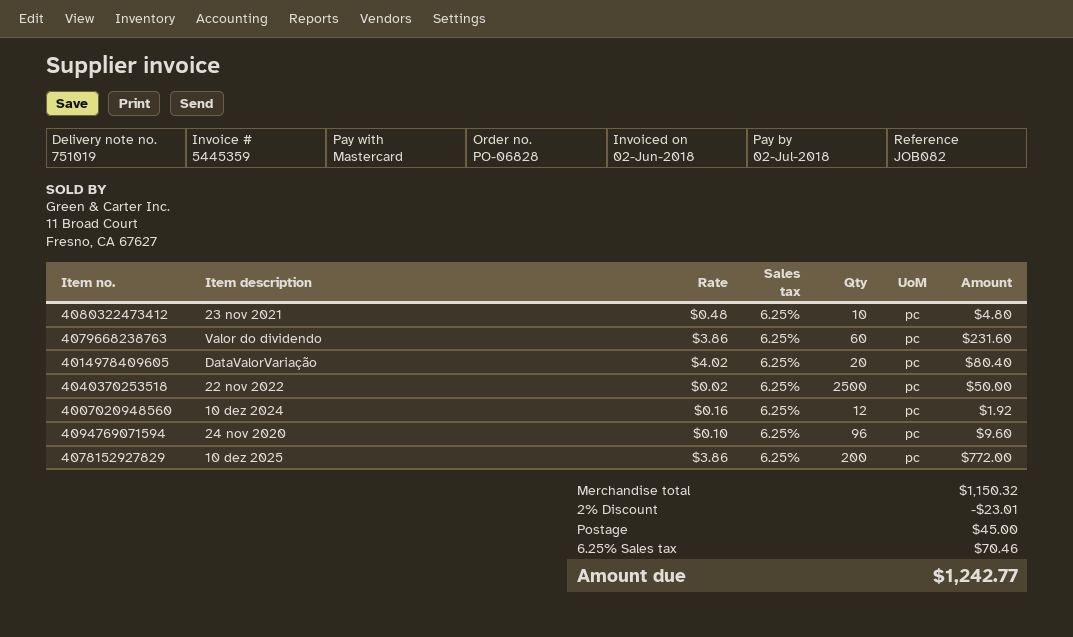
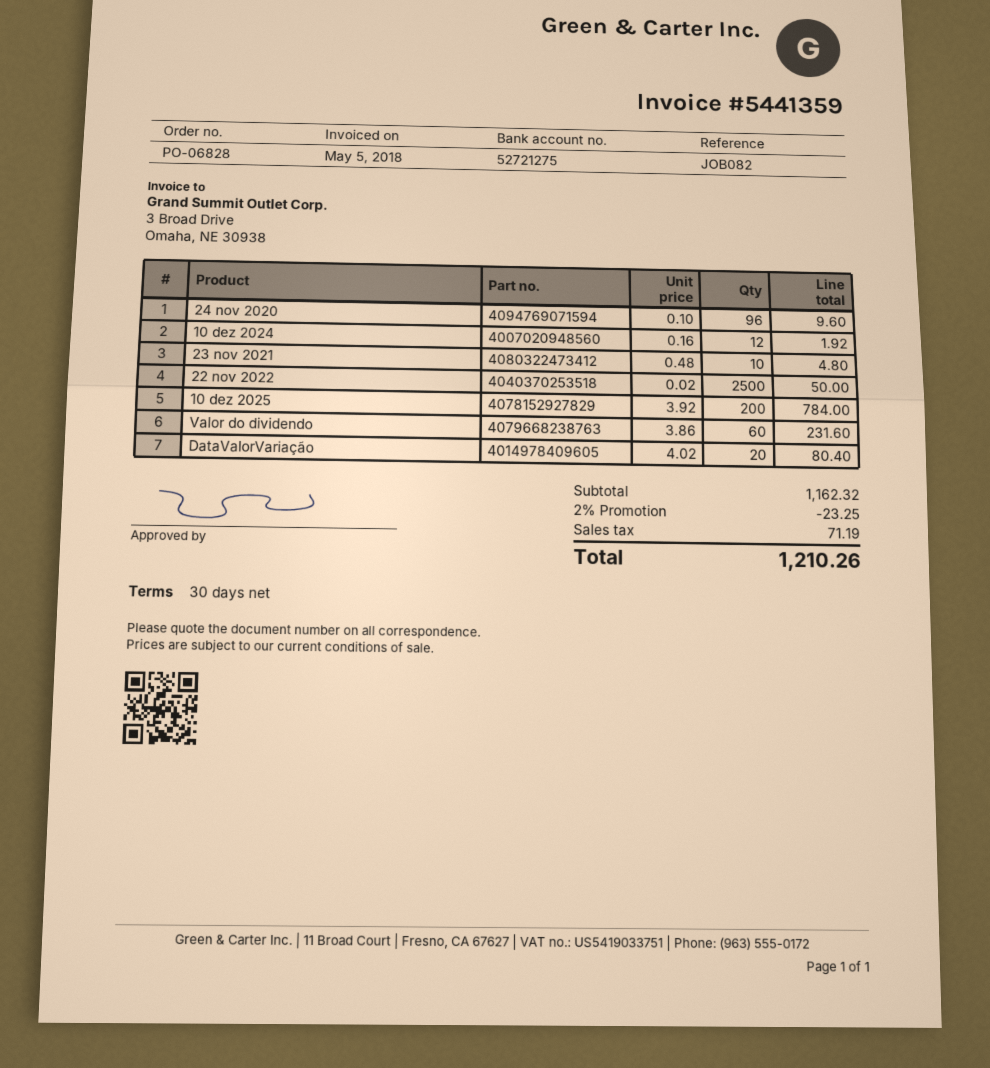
invoice number: 5445359 -> 5441359
invoice date: 2018-06-02 -> 2018-05-05
10 dez 2025: 200 x 3.86 = 772.00 -> 200 x 3.92 = 784.00
subtotal: 1150.32 -> 1162.32
discount: 2% = 23.01 -> 2% = 23.25
shipping: 45.00 -> none
tax: 70.46 -> 71.19
total: 1242.77 -> 1210.26

